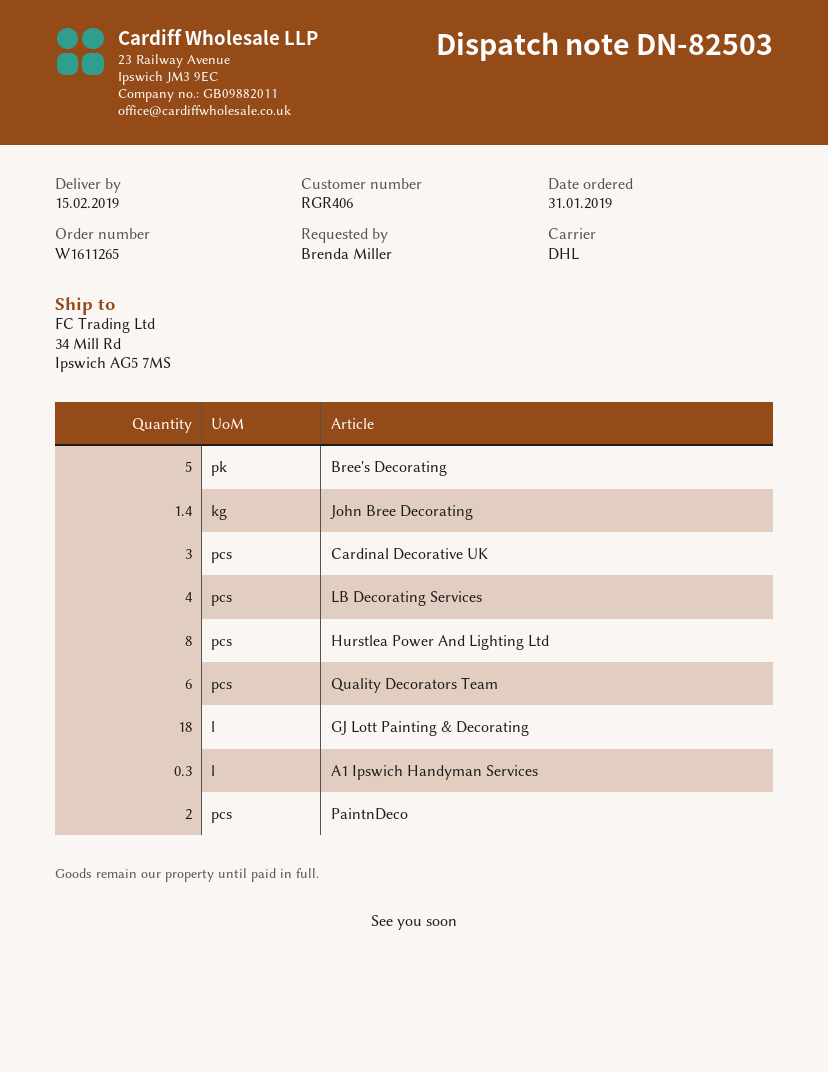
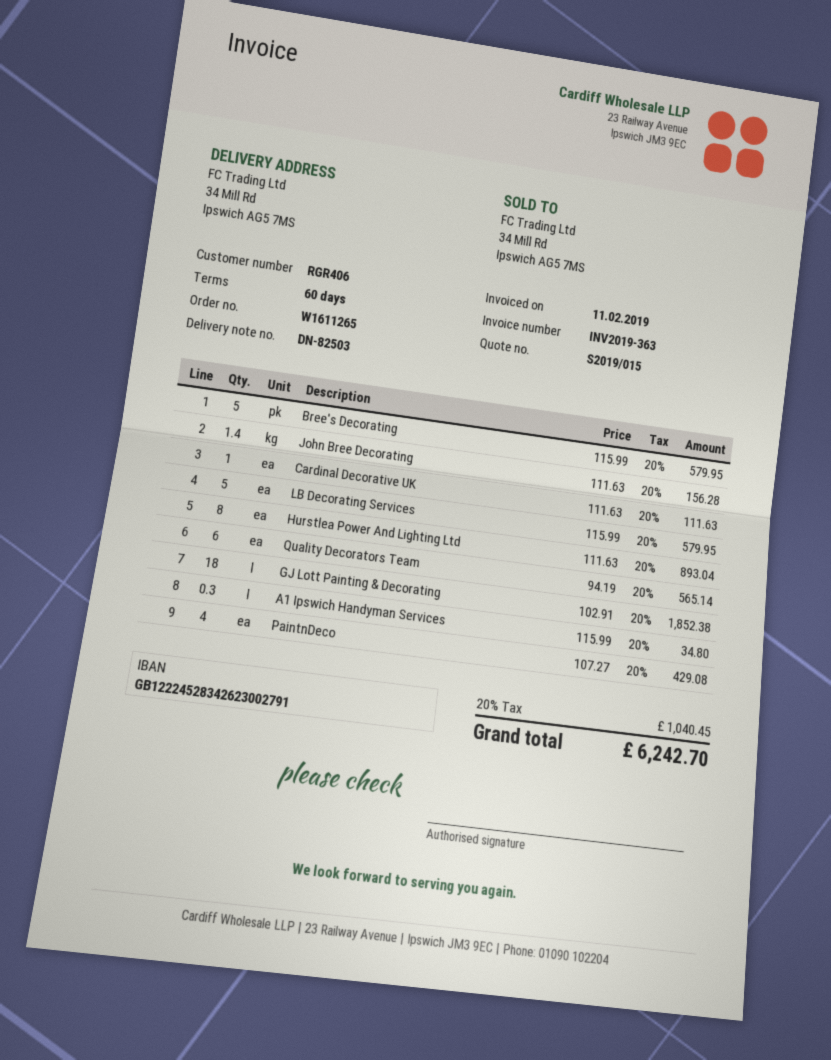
Cardinal Decorative UK: 3 -> 1
LB Decorating Services: 4 -> 5
PaintnDeco: 2 -> 4

